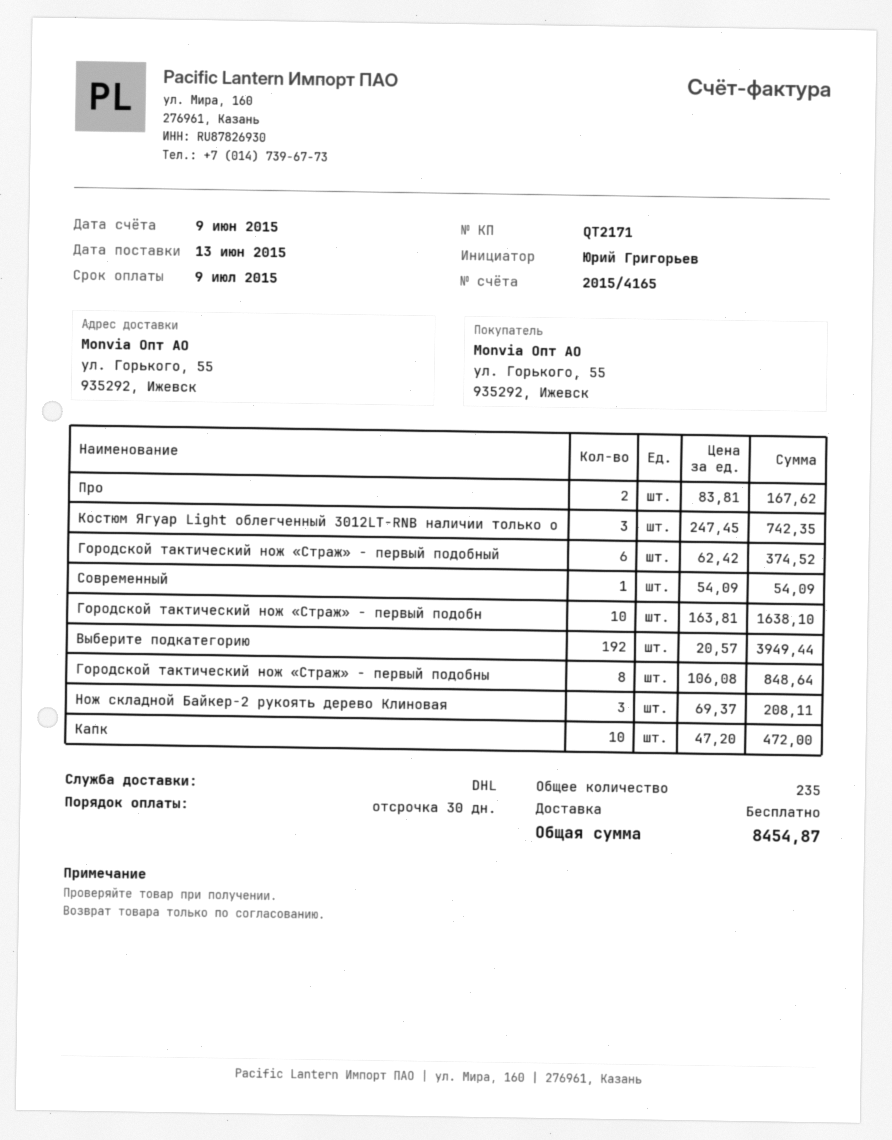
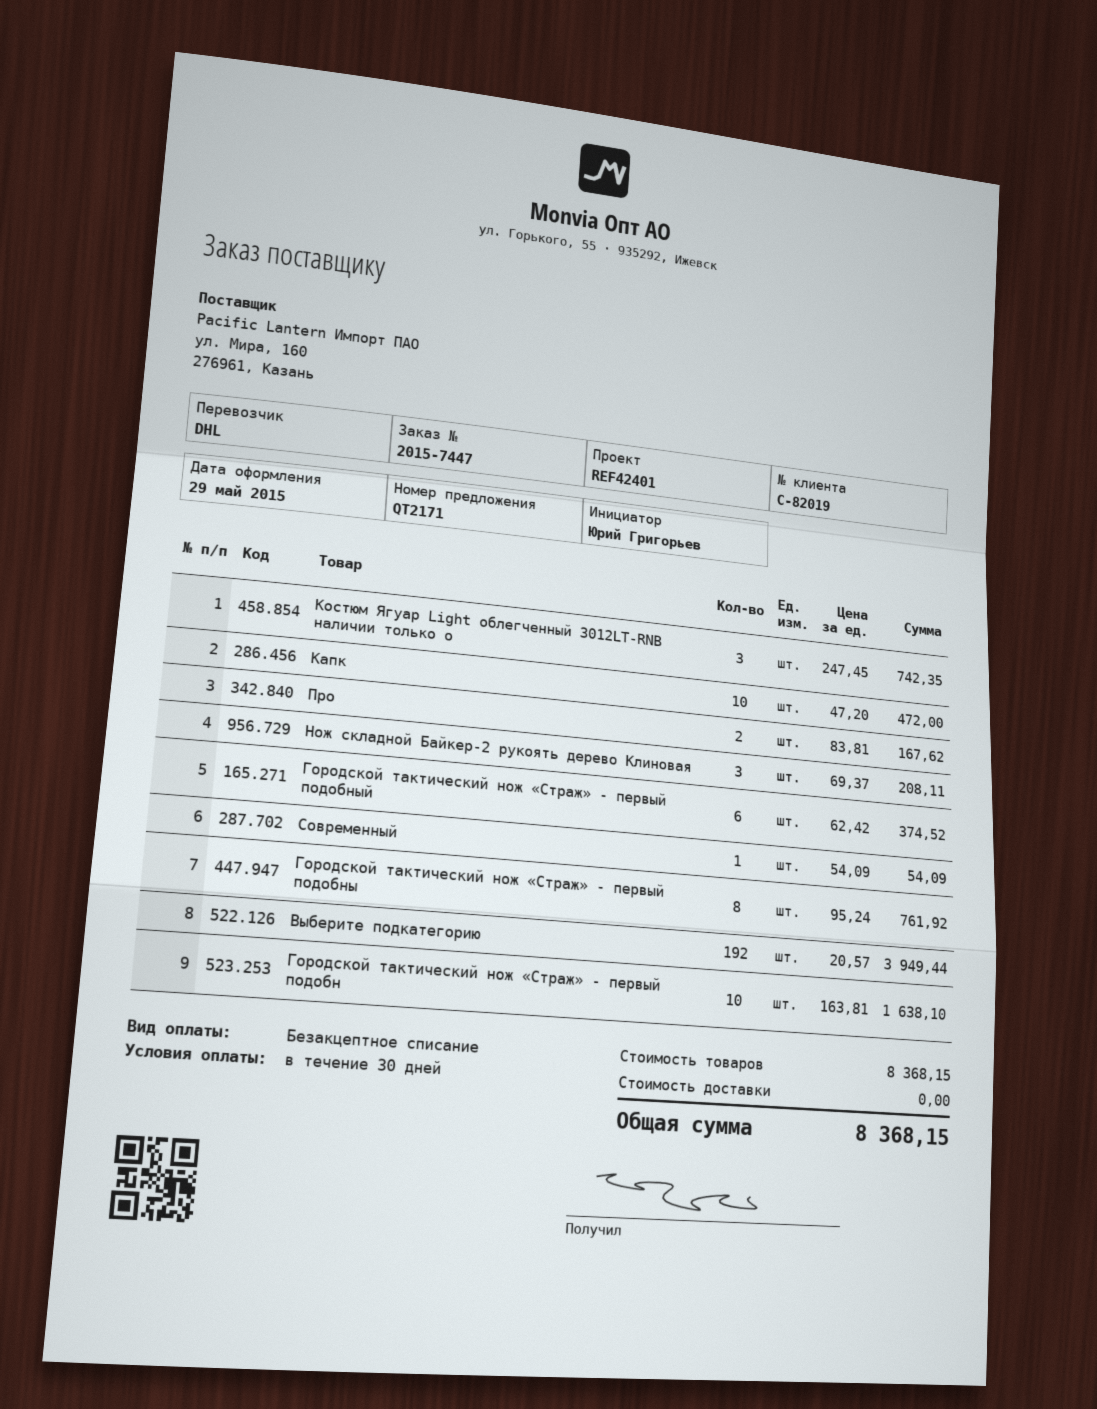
Городской тактический нож «Страж» - первый подобны: 8 x 106.08 = 848.64 -> 8 x 95.24 = 761.92
total: 8454.87 -> 8368.15

